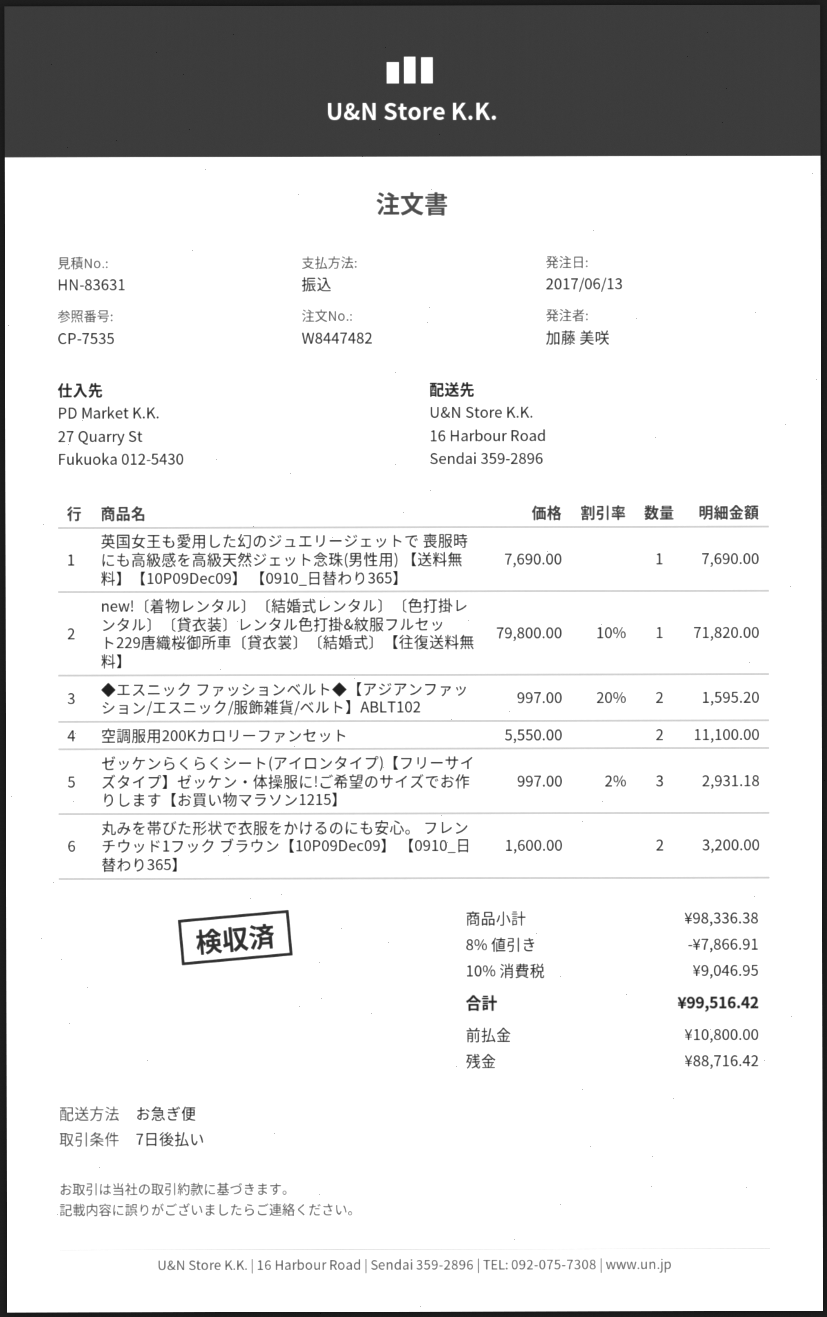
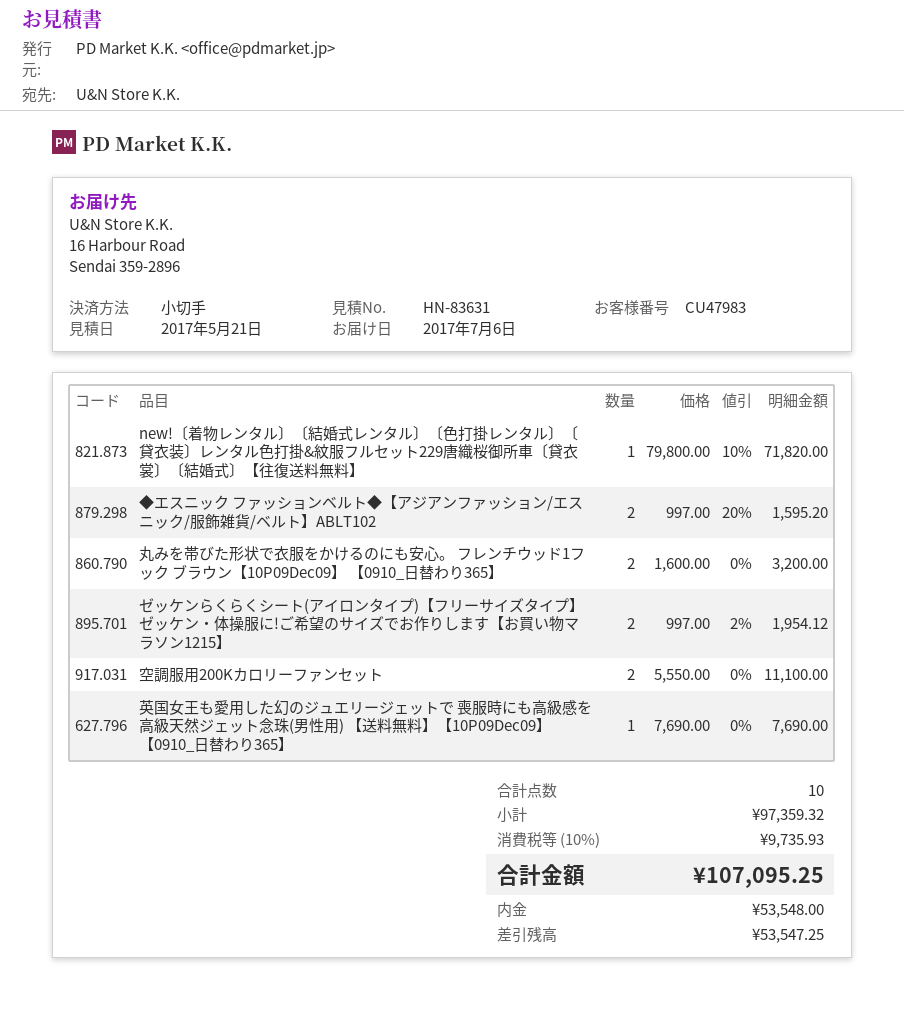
payment method: bank transfer -> cheque
ゼッケンらくらくシート(アイロンタイプ)【フリーサイズタイプ】ゼッケン・体操服に!ご希望のサイズでお作りします【お買い物マラソン1215】: 3 x 997.00 - 2% = 2931.18 -> 2 x 997.00 - 2% = 1954.12
subtotal: 98336.38 -> 97359.32
discount: 8% = 7866.91 -> none
tax: 10% = 9046.95 -> 10% = 9735.93
total: 99516.42 -> 107095.25
deposit: 10800.00 -> 53548.00
balance: 88716.42 -> 53547.25

